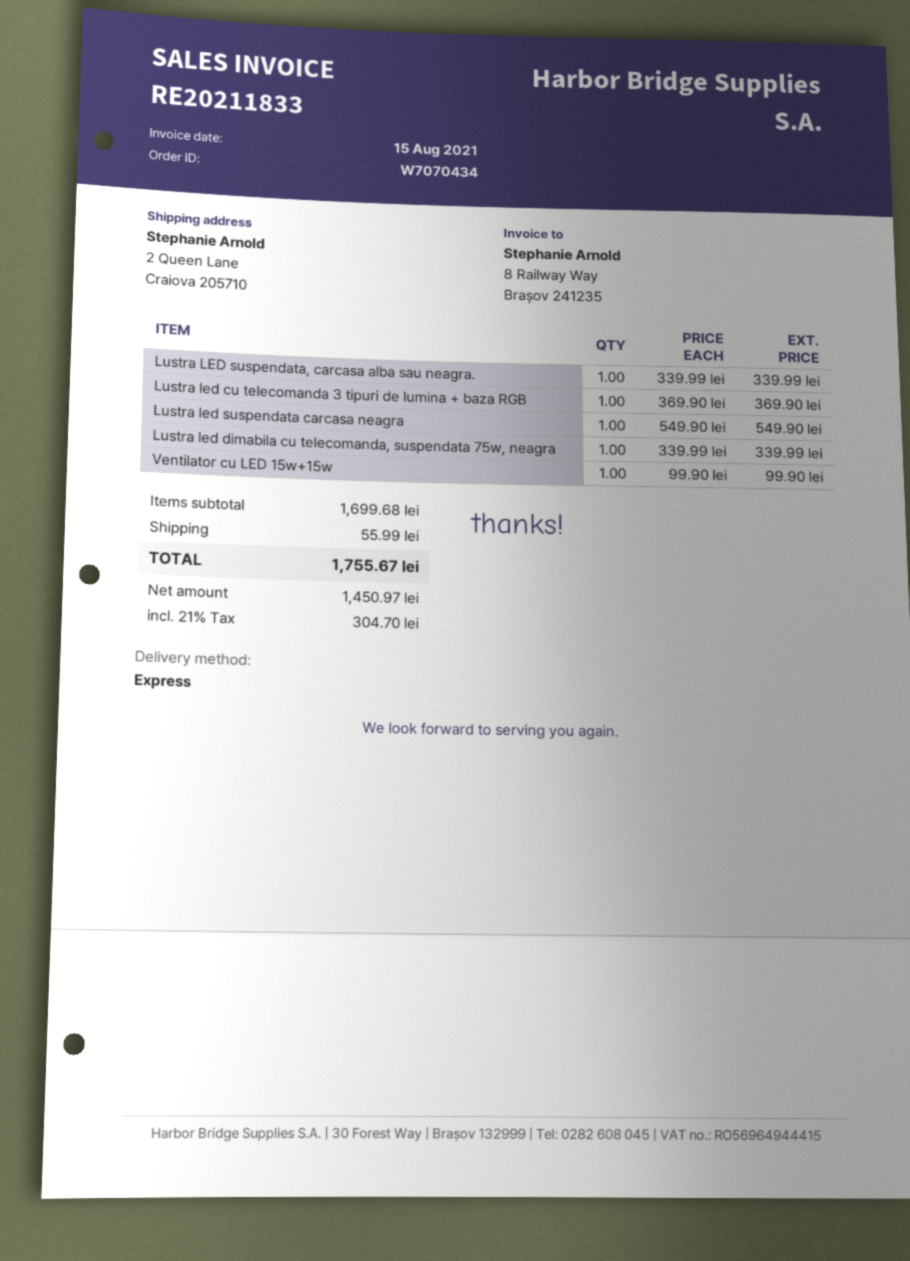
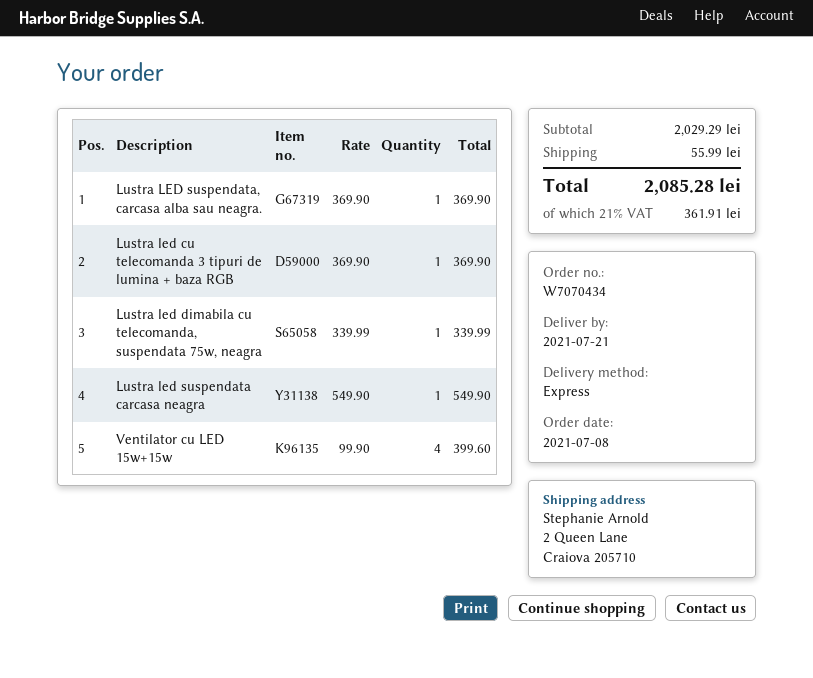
Lustra LED suspendata, carcasa alba sau neagra.: 1 x 339.99 = 339.99 -> 1 x 369.90 = 369.90
Ventilator cu LED 15w+15w: 1 x 99.90 = 99.90 -> 4 x 99.90 = 399.60
subtotal: 1699.68 -> 2029.29
tax: 21% = 304.70 -> 21% = 361.91
total: 1755.67 -> 2085.28

